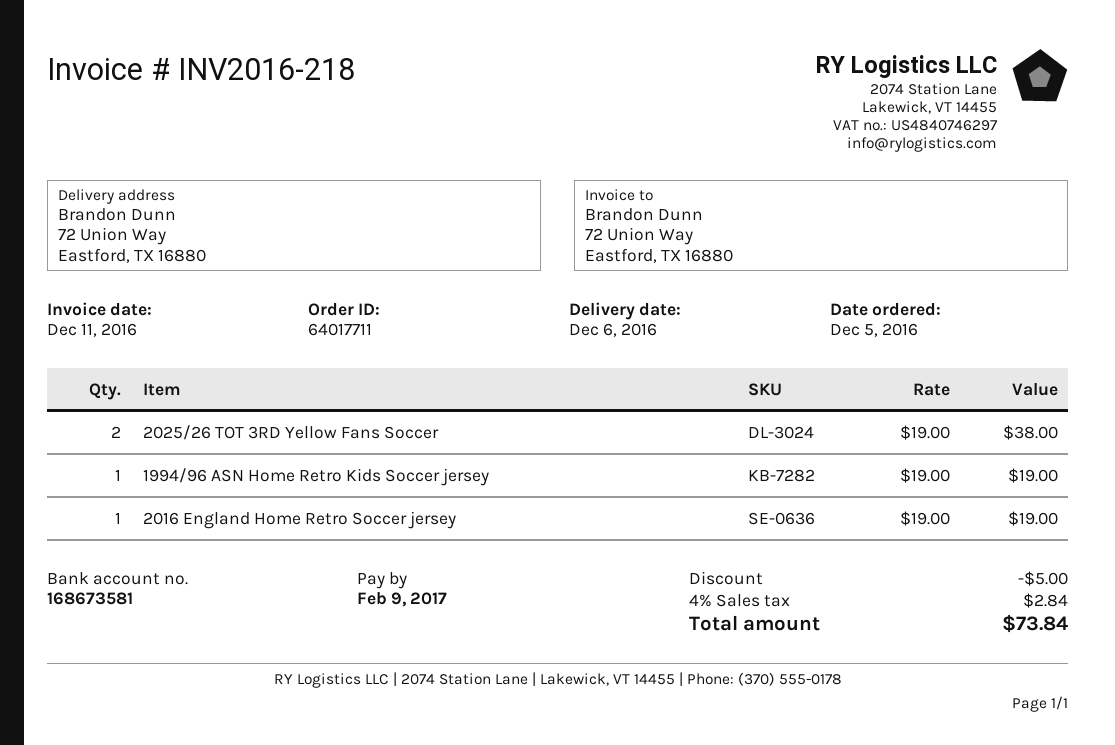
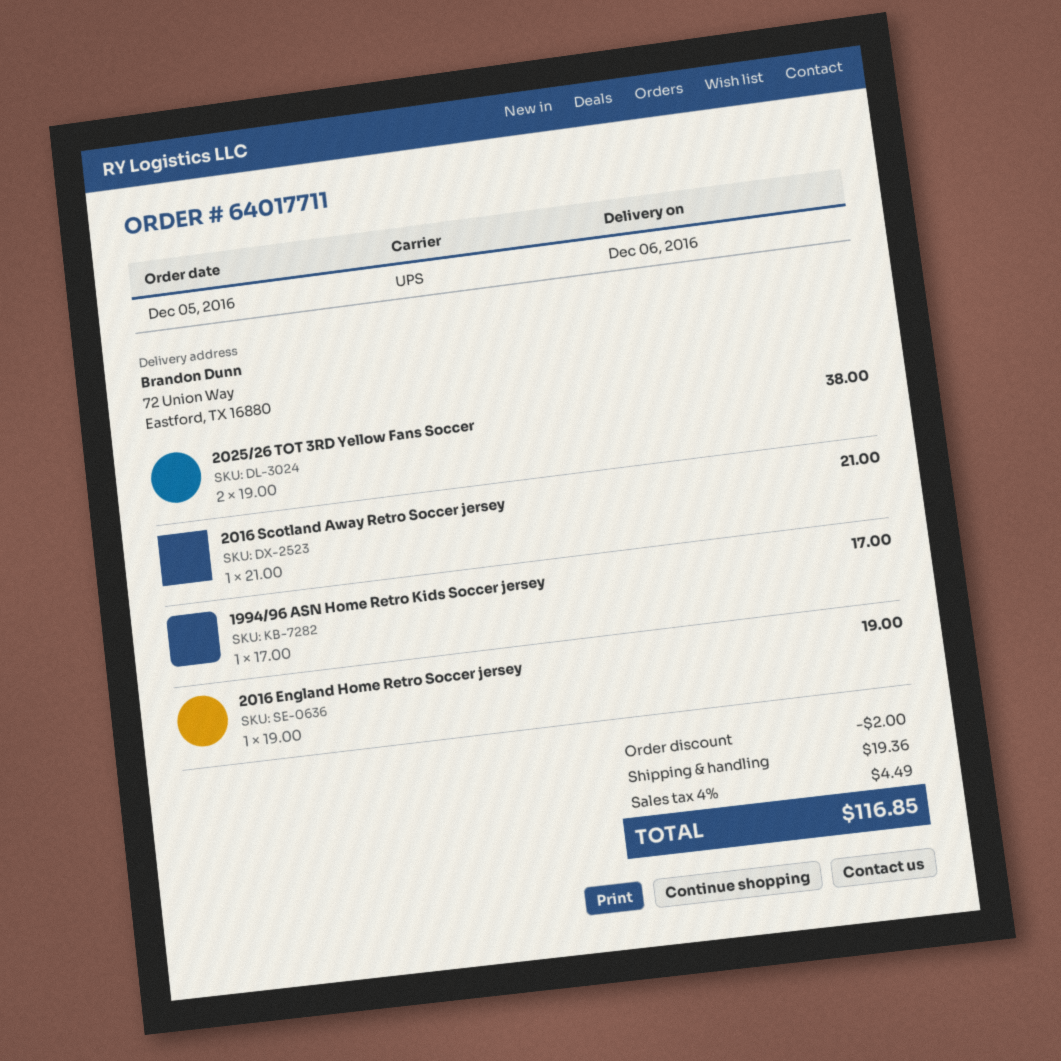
1994/96 ASN Home Retro Kids Soccer jersey: 1 x 19.00 = 19.00 -> 1 x 17.00 = 17.00
2016 Scotland Away Retro Soccer jersey: none -> 1 x 21.00 = 21.00
discount: 5.00 -> 2.00
shipping: none -> 19.36
tax: 4% = 2.84 -> 4% = 4.49
total: 73.84 -> 116.85

